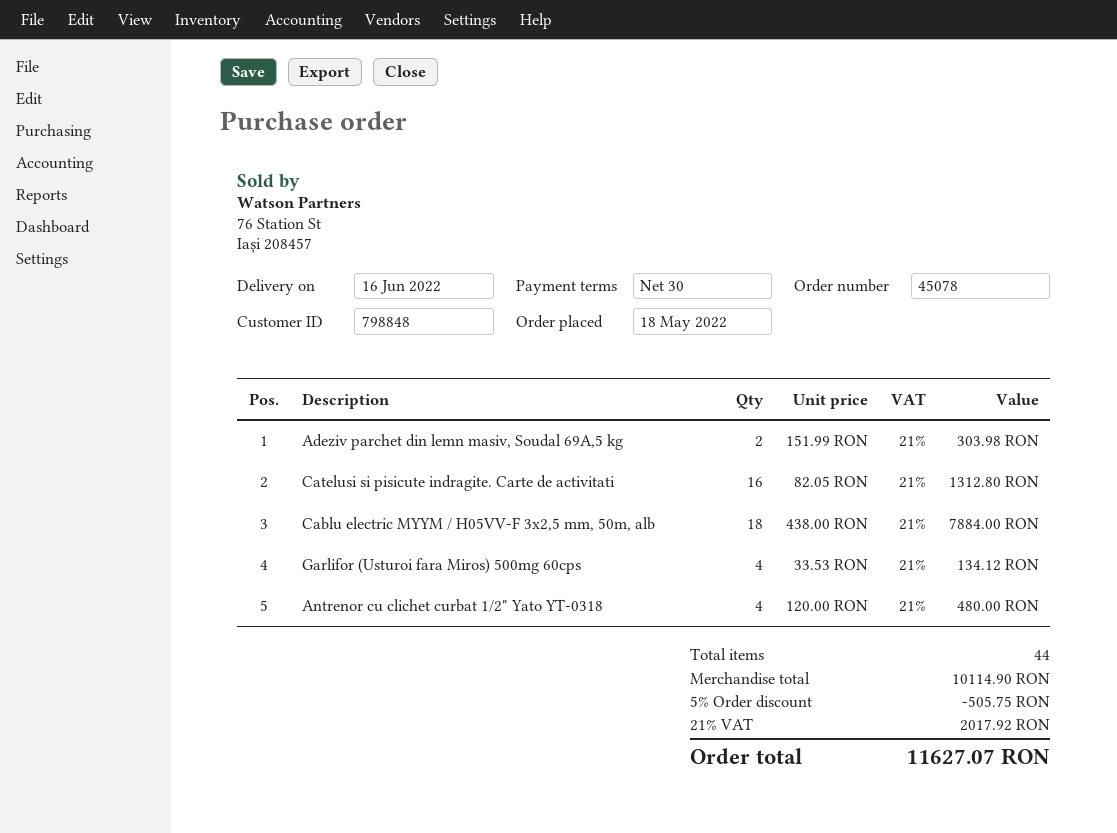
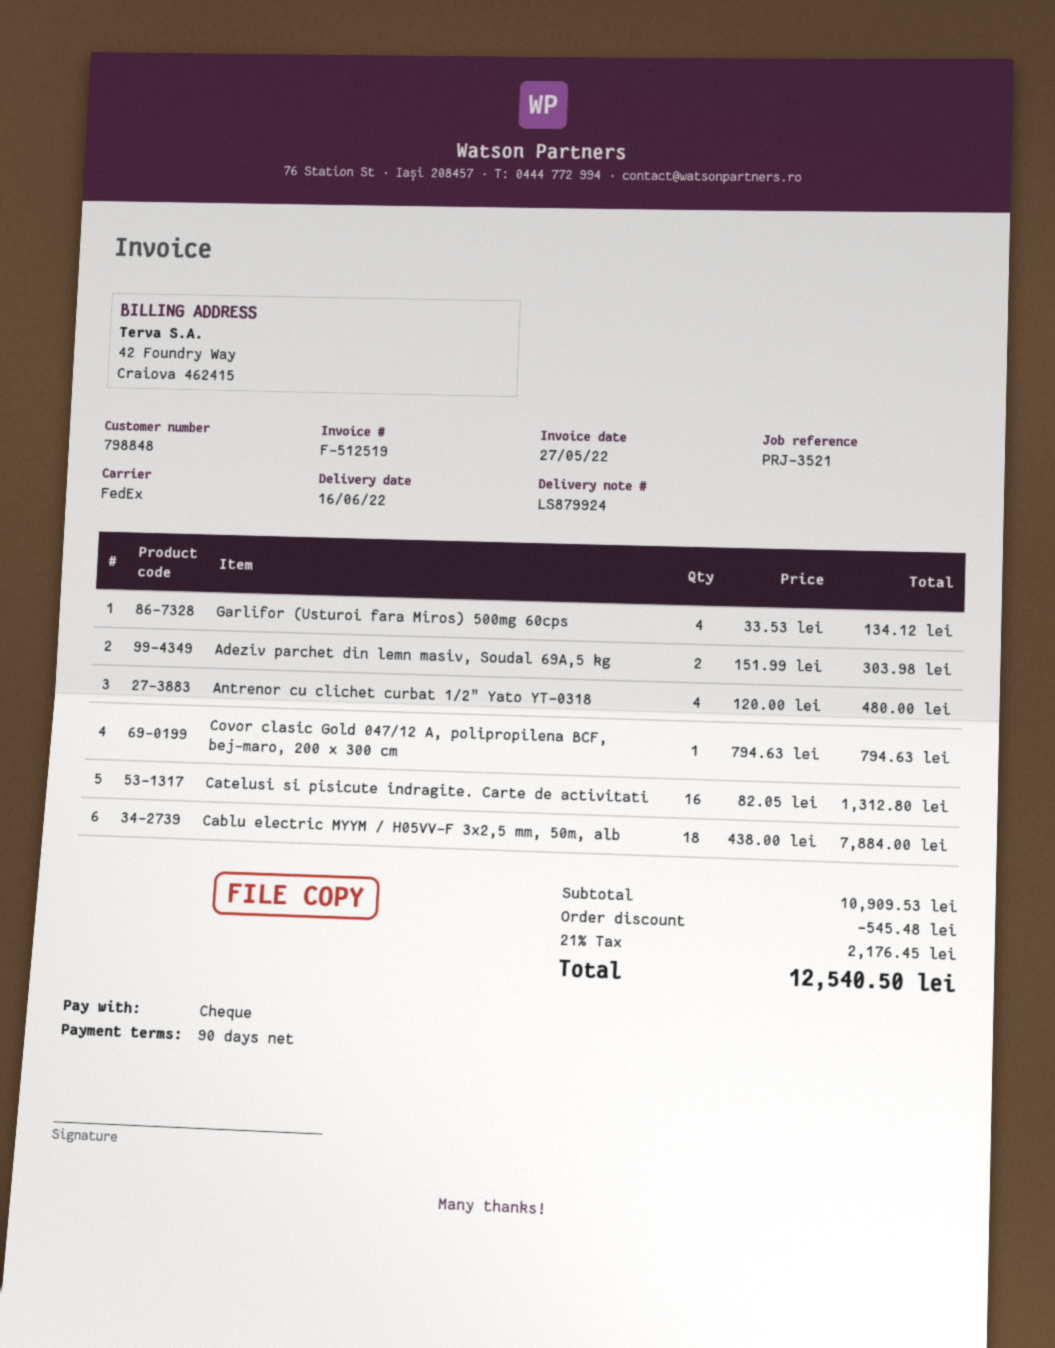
payment terms: 30 days -> 90 days
Covor clasic Gold 047/12 A, polipropilena BCF, bej-maro, 200 x 300 cm: none -> 1 x 794.63 = 794.63
subtotal: 10114.90 -> 10909.53
discount: 505.75 -> 545.48
tax: 21% = 2017.92 -> 21% = 2176.45
total: 11627.07 -> 12540.50

